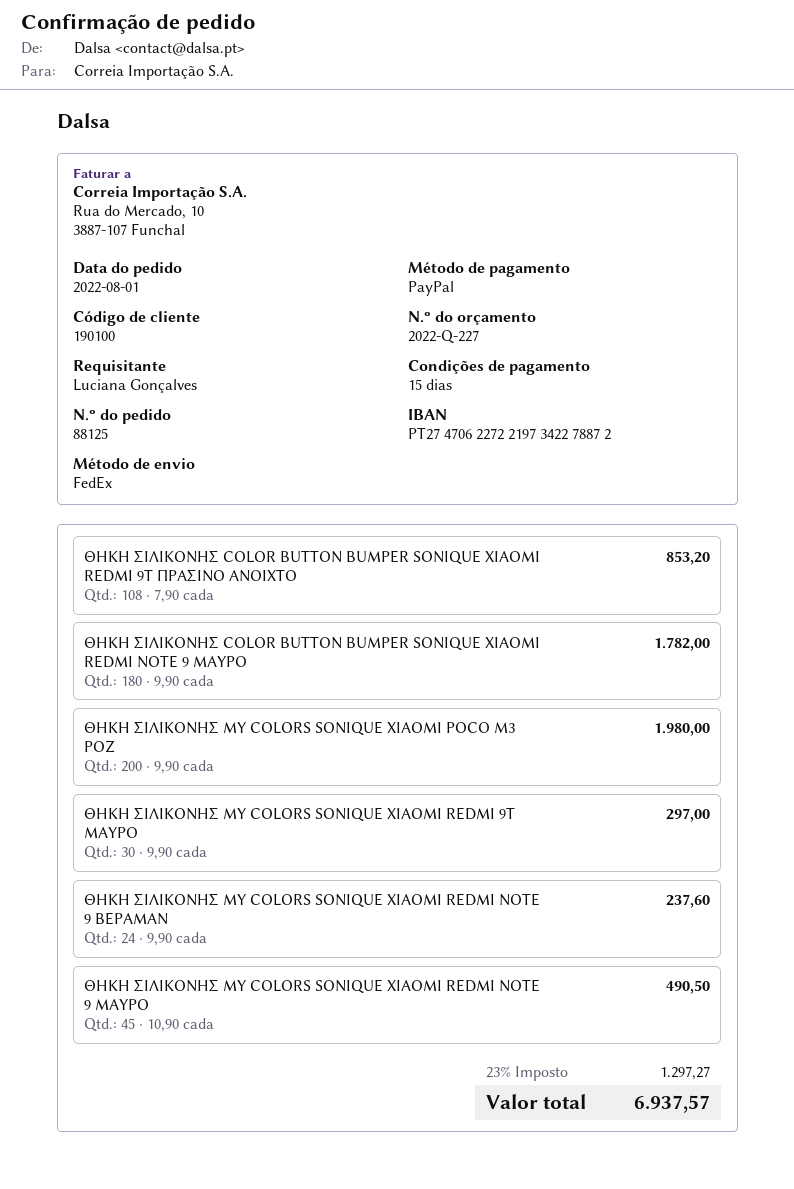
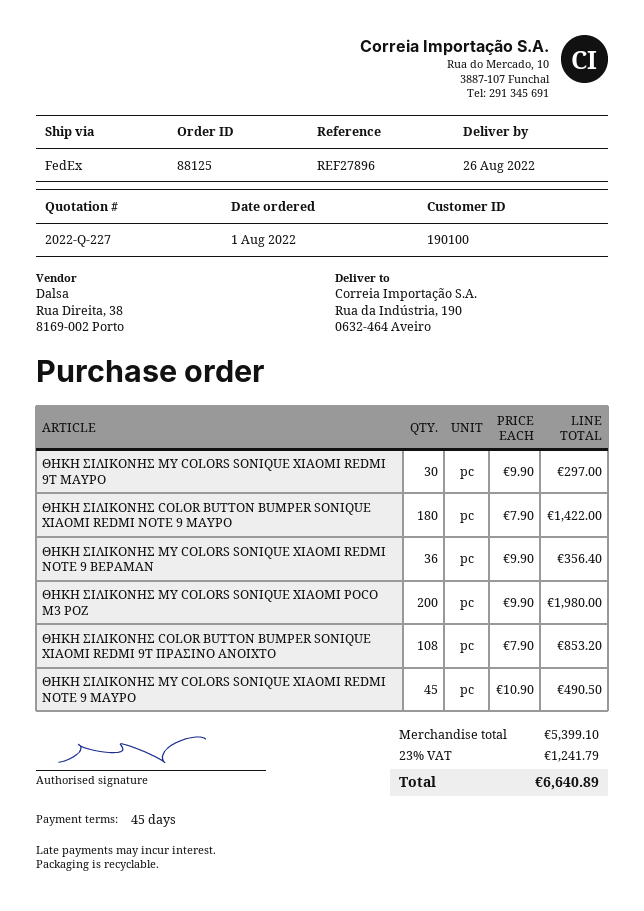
payment terms: 15 days -> 45 days
ΘΗΚΗ ΣΙΛΙΚΟΝΗΣ COLOR BUTTON BUMPER SONIQUE XIAOMI REDMI NOTE 9 ΜΑΥΡΟ: 180 x 9.90 = 1782.00 -> 180 x 7.90 = 1422.00
ΘΗΚΗ ΣΙΛΙΚΟΝΗΣ MY COLORS SONIQUE XIAOMI REDMI NOTE 9 ΒΕΡΑΜΑΝ: 24 x 9.90 = 237.60 -> 36 x 9.90 = 356.40
tax: 23% = 1297.27 -> 23% = 1241.79
total: 6937.57 -> 6640.89

